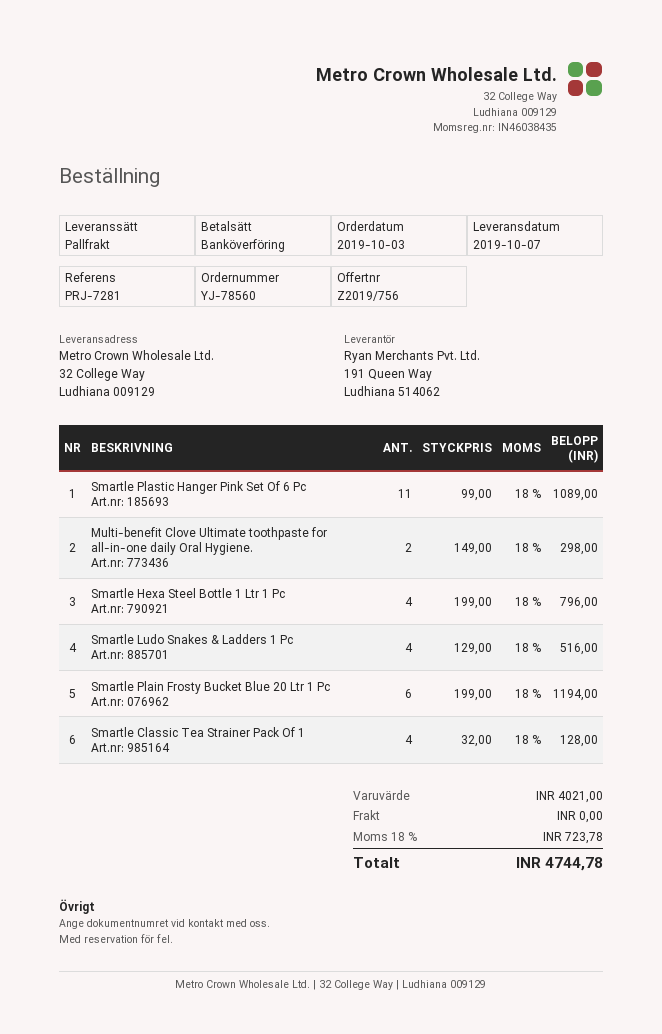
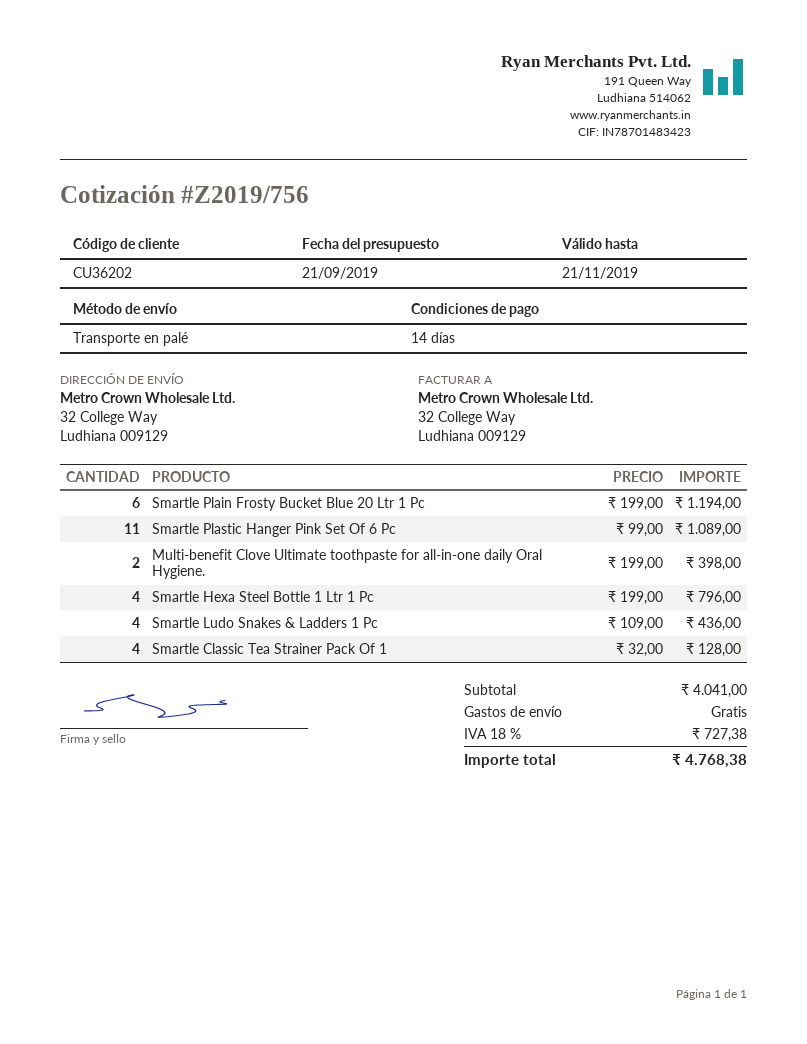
Multi-benefit Clove Ultimate toothpaste for all-in-one daily Oral Hygiene.: 2 x 149.00 = 298.00 -> 2 x 199.00 = 398.00
Smartle Ludo Snakes & Ladders 1 Pc: 4 x 129.00 = 516.00 -> 4 x 109.00 = 436.00
subtotal: 4021.00 -> 4041.00
tax: 18% = 723.78 -> 18% = 727.38
total: 4744.78 -> 4768.38

